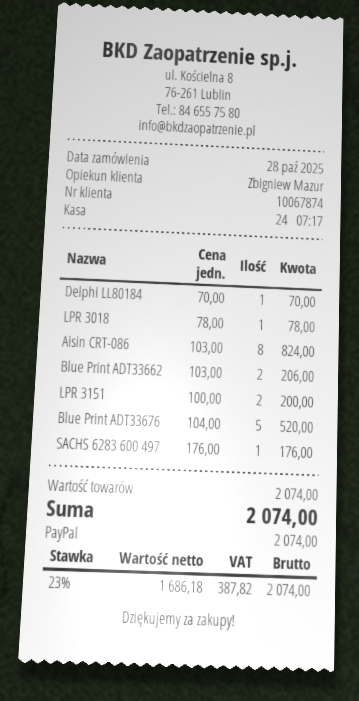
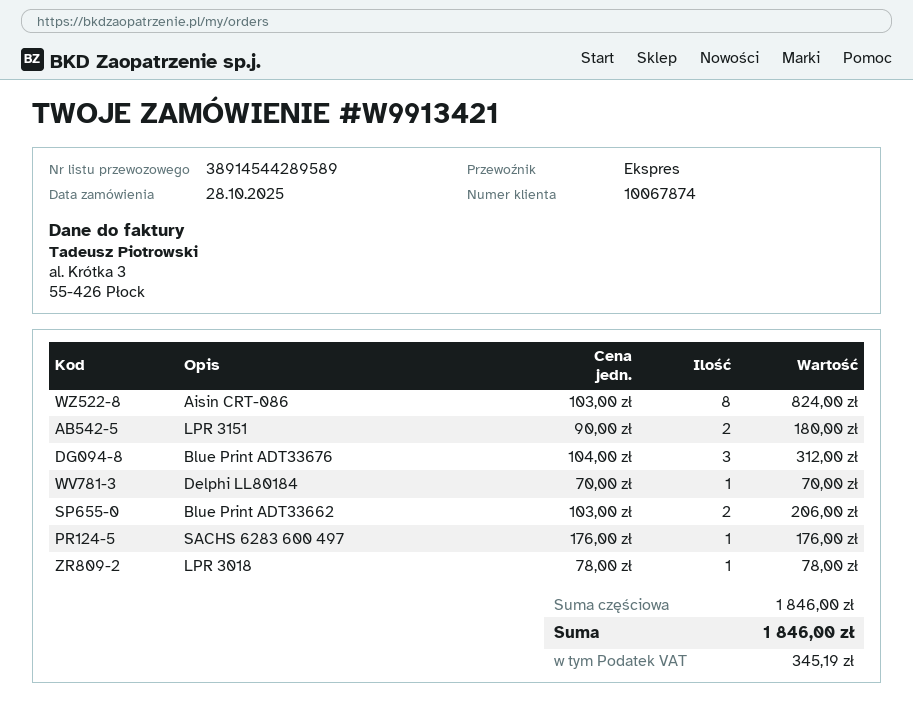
LPR 3151: 2 x 100.00 = 200.00 -> 2 x 90.00 = 180.00
Blue Print ADT33676: 5 x 104.00 = 520.00 -> 3 x 104.00 = 312.00
subtotal: 2074.00 -> 1846.00
tax: 387.82 -> 345.19
total: 2074.00 -> 1846.00

